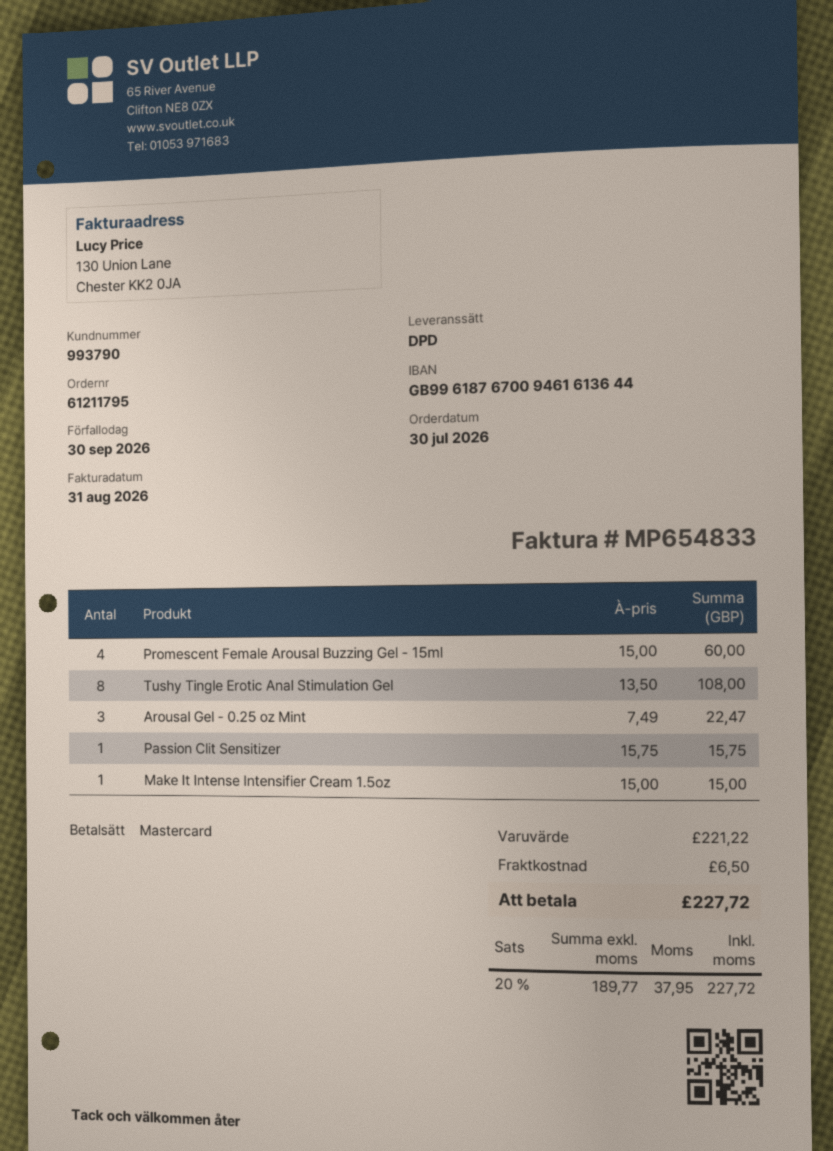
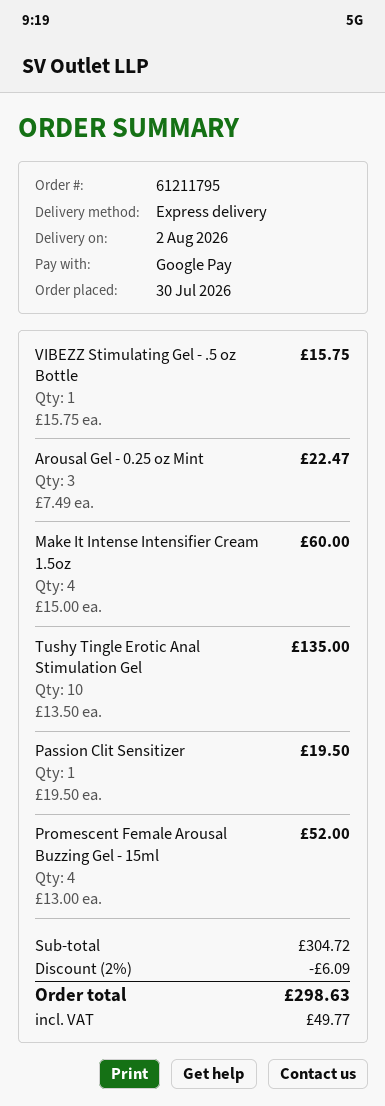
payment method: Mastercard -> Google Pay
shipping method: DPD -> express
Promescent Female Arousal Buzzing Gel - 15ml: 4 x 15.00 = 60.00 -> 4 x 13.00 = 52.00
Tushy Tingle Erotic Anal Stimulation Gel: 8 x 13.50 = 108.00 -> 10 x 13.50 = 135.00
Passion Clit Sensitizer: 1 x 15.75 = 15.75 -> 1 x 19.50 = 19.50
Make It Intense Intensifier Cream 1.5oz: 1 x 15.00 = 15.00 -> 4 x 15.00 = 60.00
VIBEZZ Stimulating Gel - .5 oz Bottle: none -> 1 x 15.75 = 15.75
subtotal: 221.22 -> 304.72
discount: none -> 2% = 6.09
shipping: 6.50 -> none
tax: 37.95 -> 49.77
total: 227.72 -> 298.63

